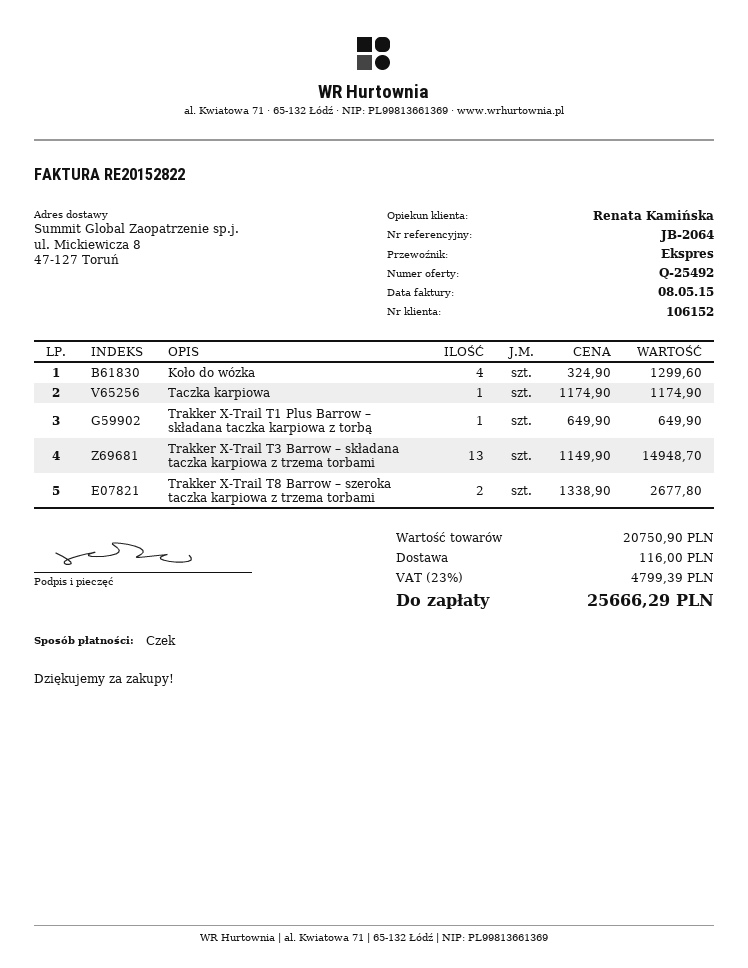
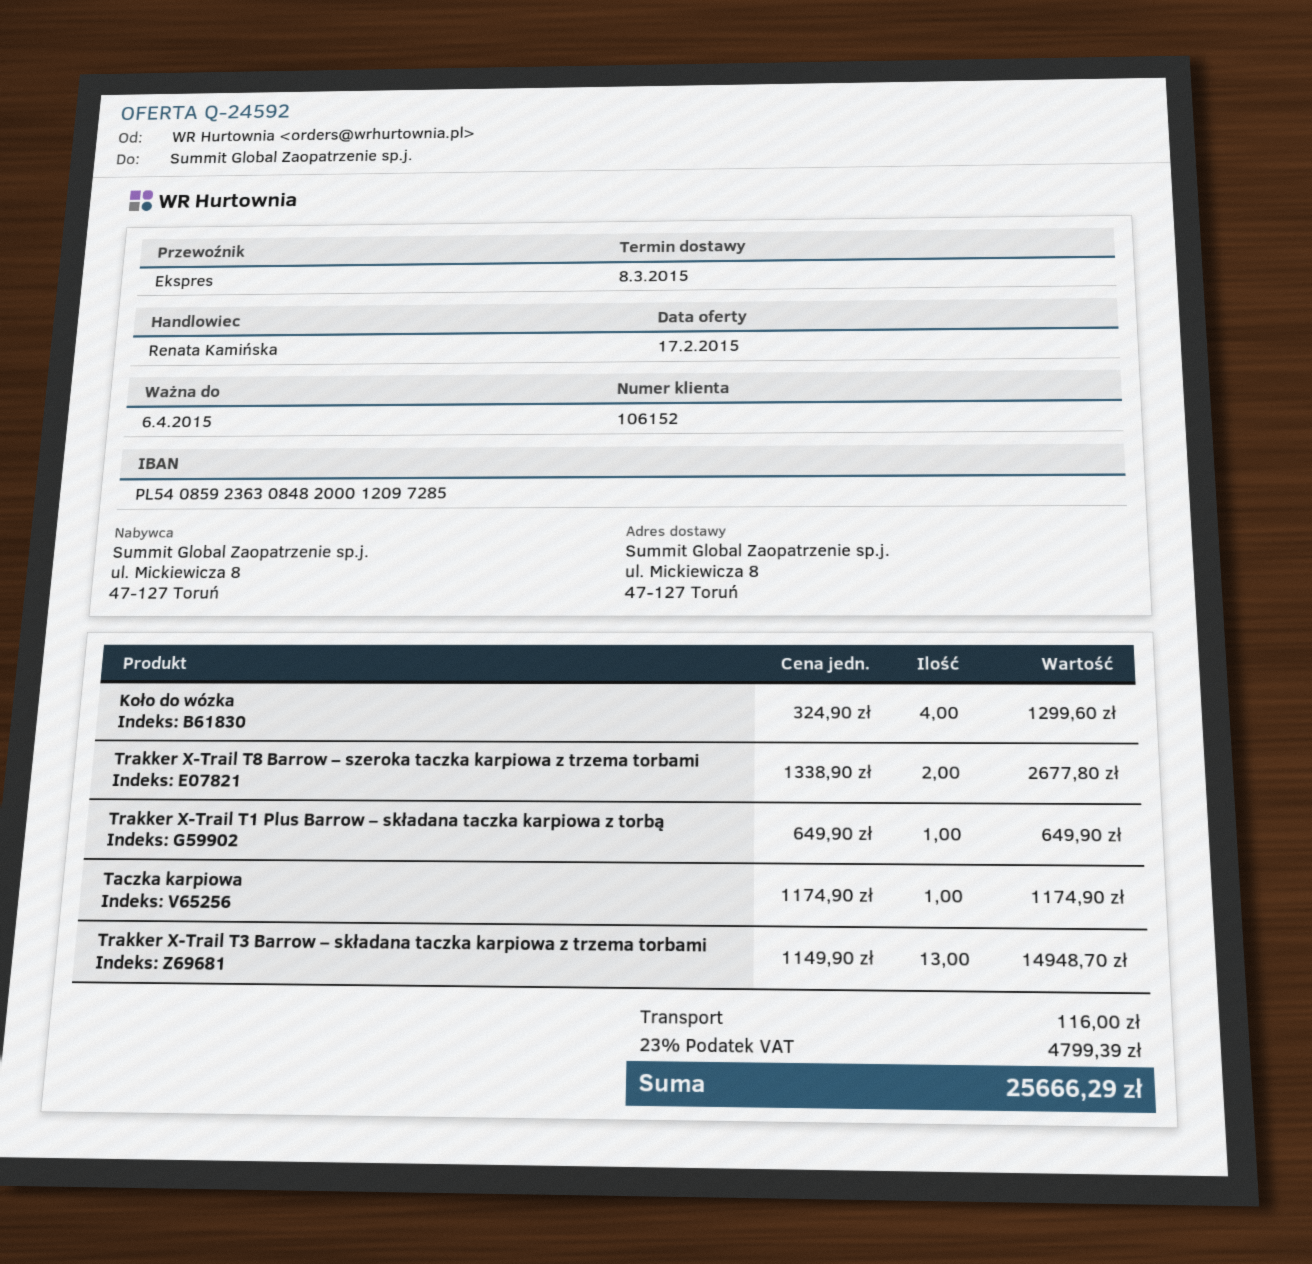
quote number: Q-25492 -> Q-24592

